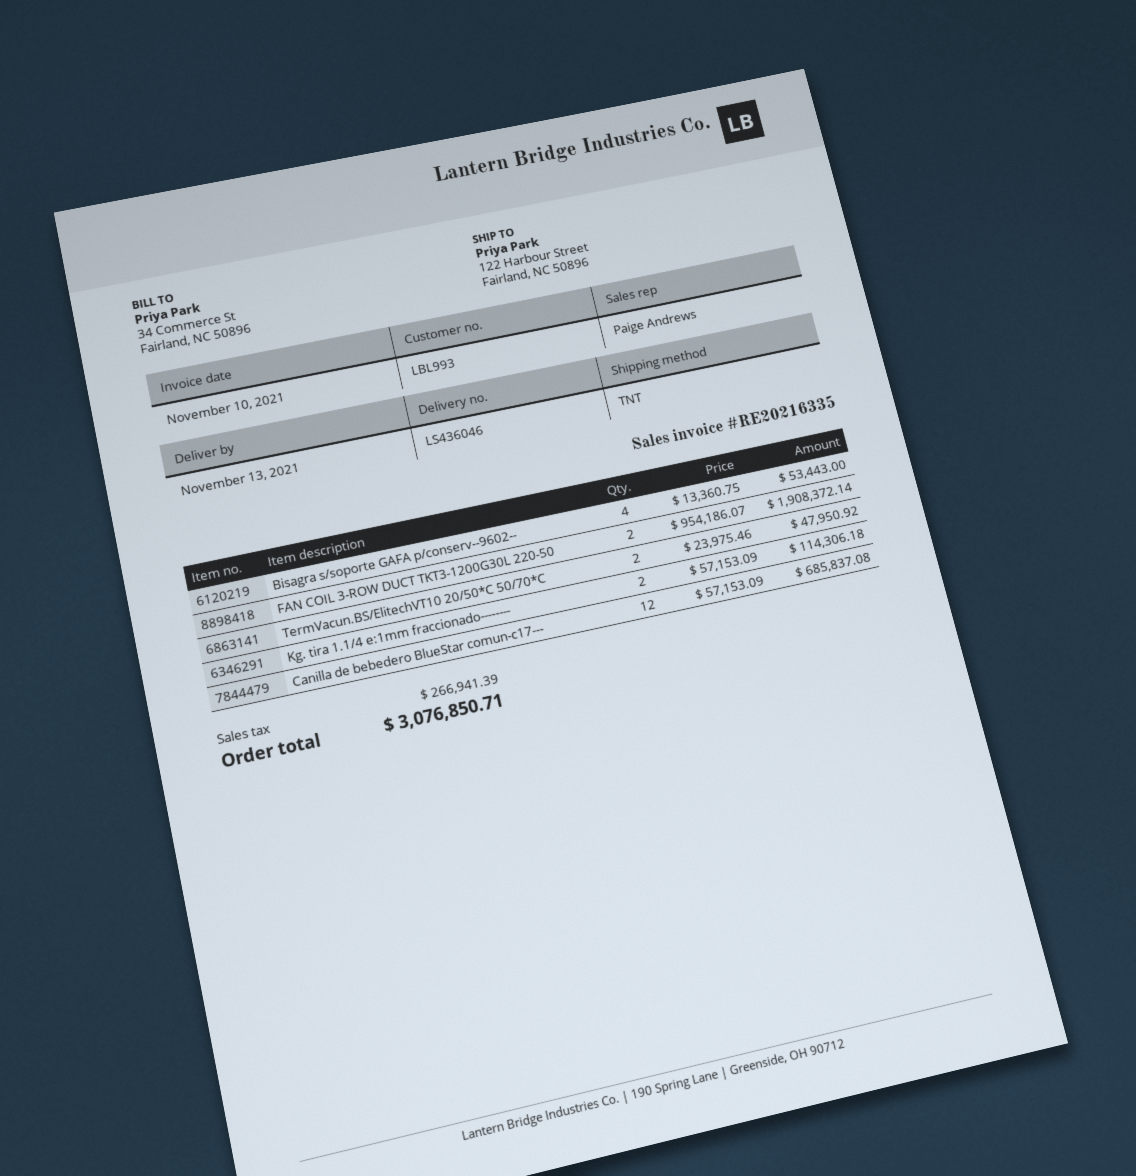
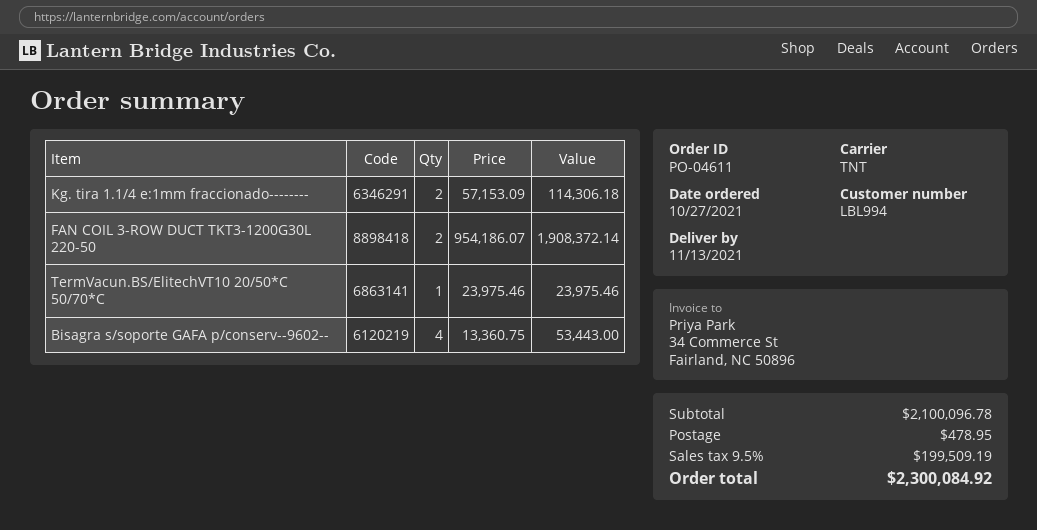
customer number: LBL993 -> LBL994
TermVacun.BS/ElitechVT10 20/50*C 50/70*C: 2 x 23975.46 = 47950.92 -> 1 x 23975.46 = 23975.46
Canilla de bebedero BlueStar comun-c17---: 12 x 57153.09 = 685837.08 -> none
shipping: none -> 478.95
tax: 266941.39 -> 199509.19
total: 3076850.71 -> 2300084.92

